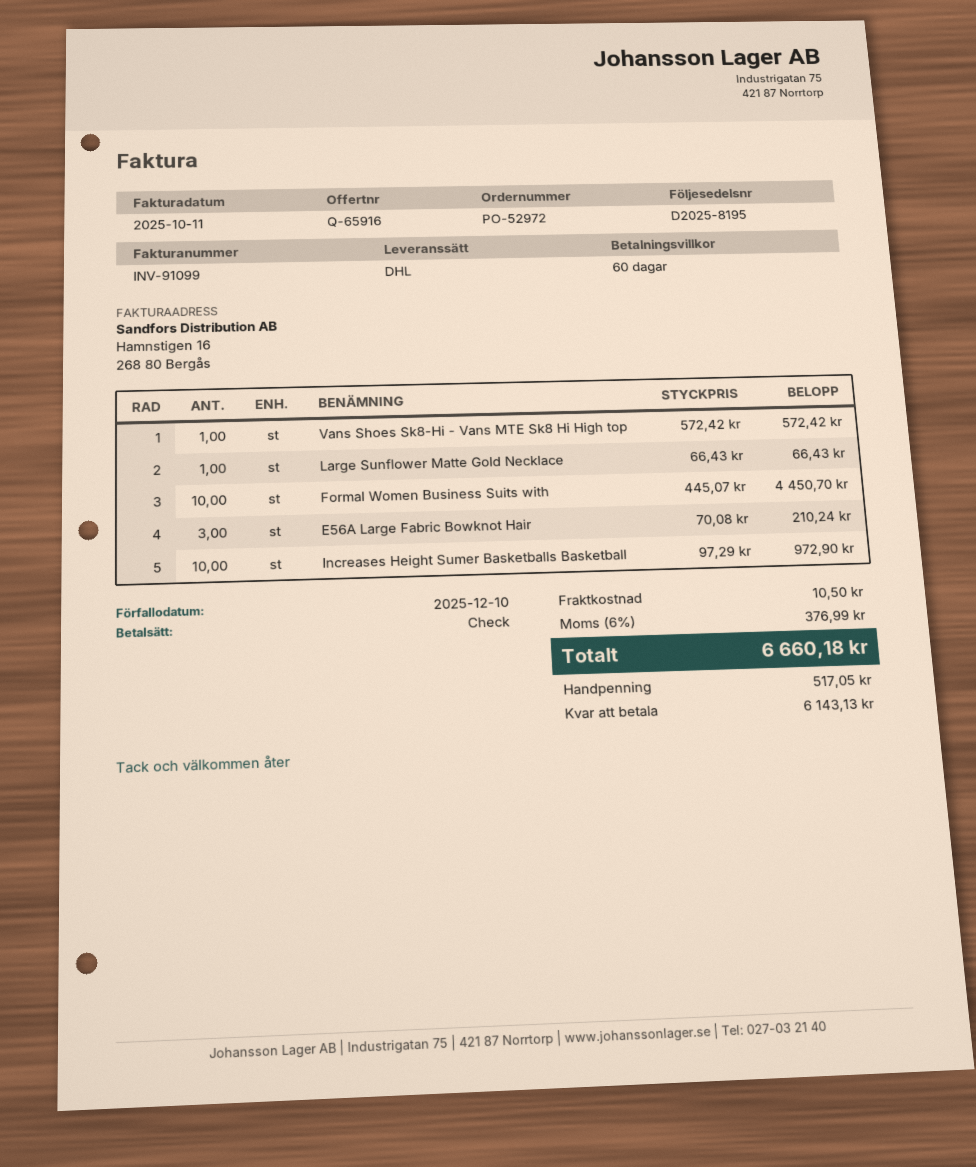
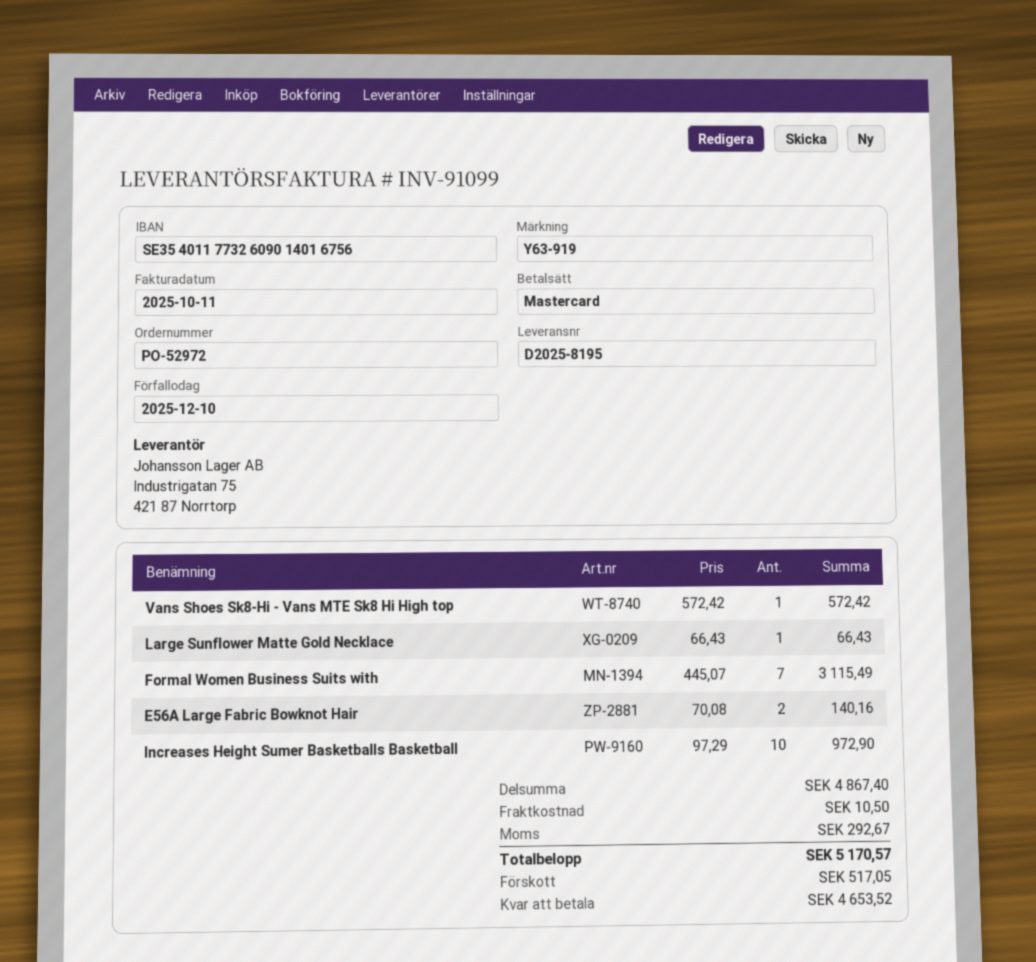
payment method: cheque -> Mastercard
Formal Women Business Suits with: 10 x 445.07 = 4450.70 -> 7 x 445.07 = 3115.49
E56A Large Fabric Bowknot Hair: 3 x 70.08 = 210.24 -> 2 x 70.08 = 140.16
tax: 376.99 -> 292.67
total: 6660.18 -> 5170.57
balance: 6143.13 -> 4653.52

